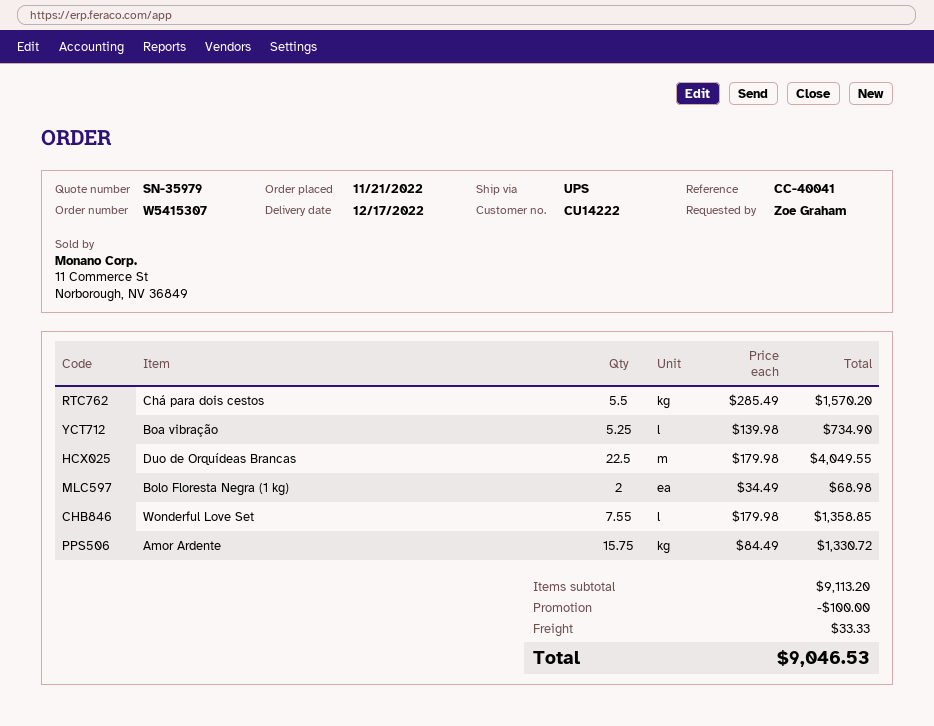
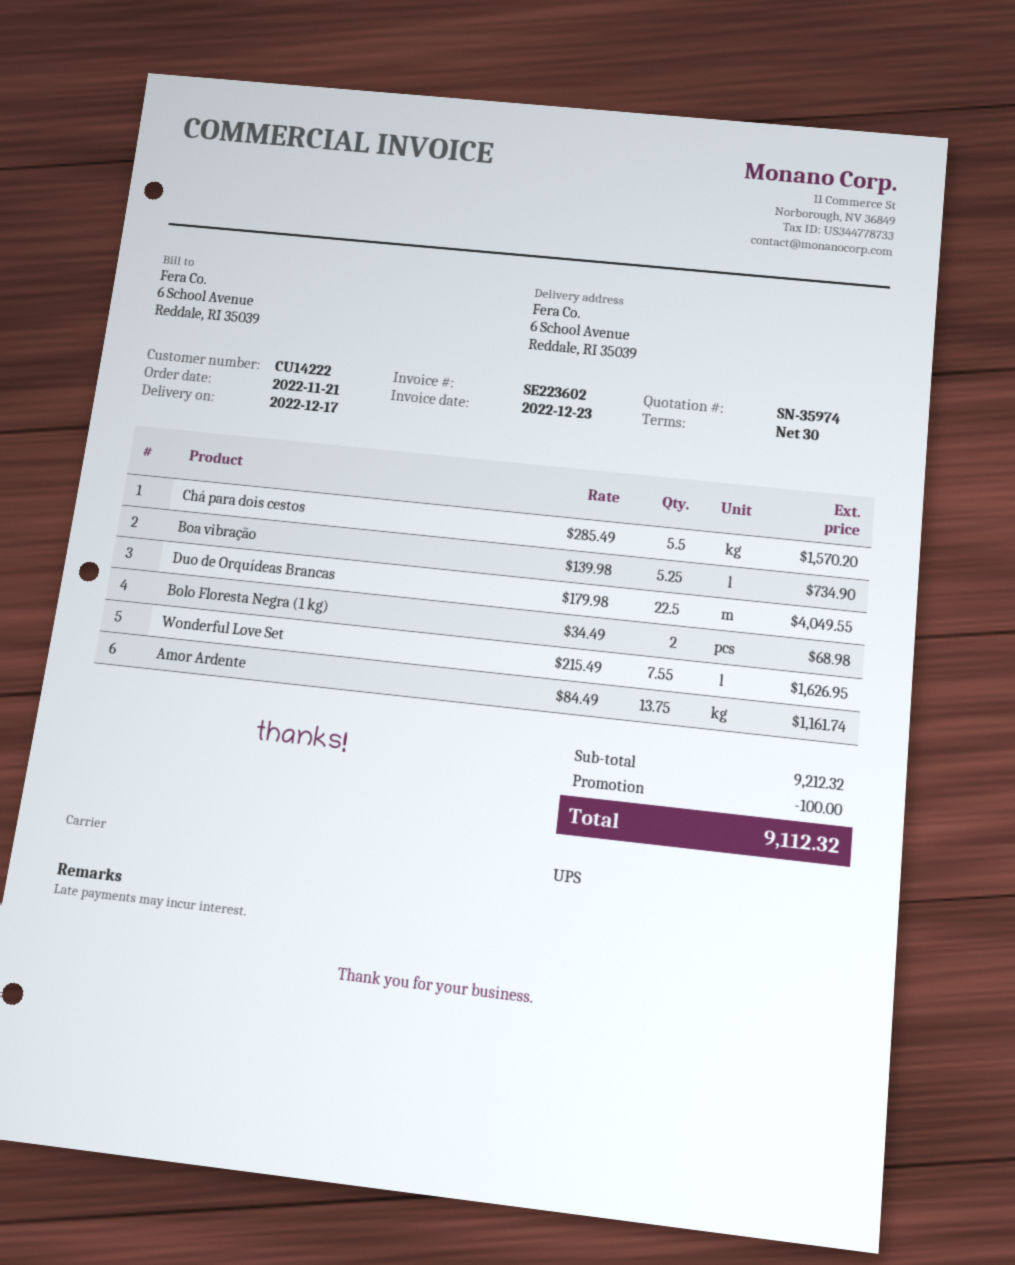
quote number: SN-35979 -> SN-35974
Wonderful Love Set: 7.55 x 179.98 = 1358.85 -> 7.55 x 215.49 = 1626.95
Amor Ardente: 15.75 x 84.49 = 1330.72 -> 13.75 x 84.49 = 1161.74
subtotal: 9113.20 -> 9212.32
shipping: 33.33 -> none
total: 9046.53 -> 9112.32

